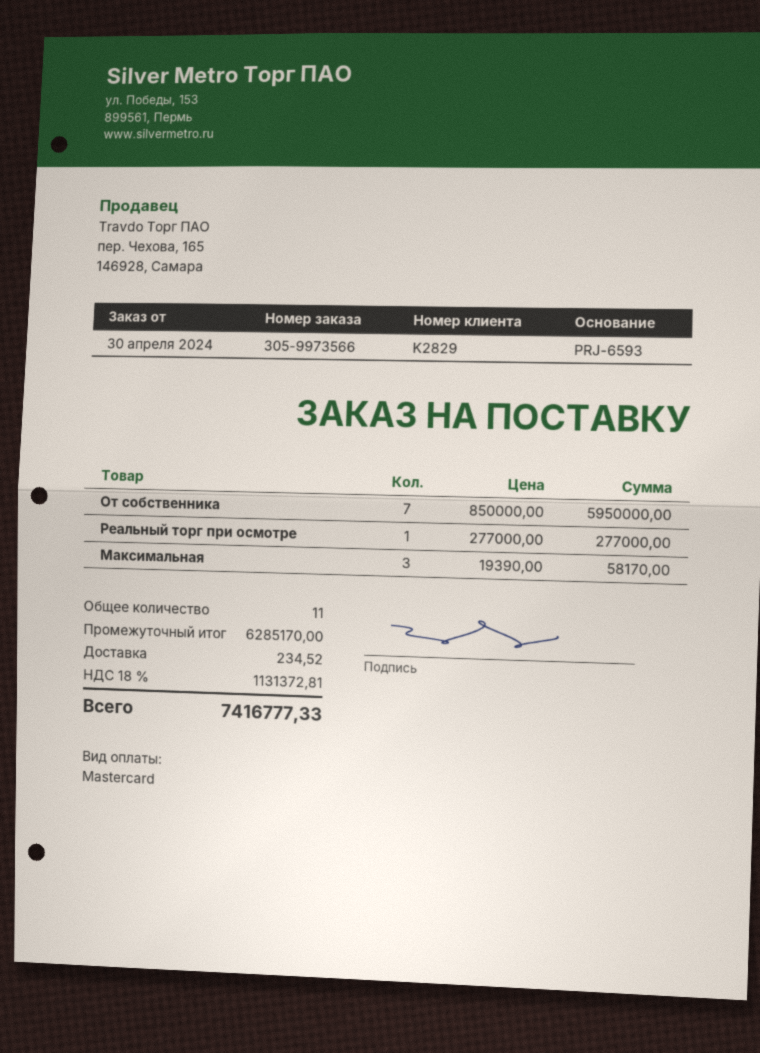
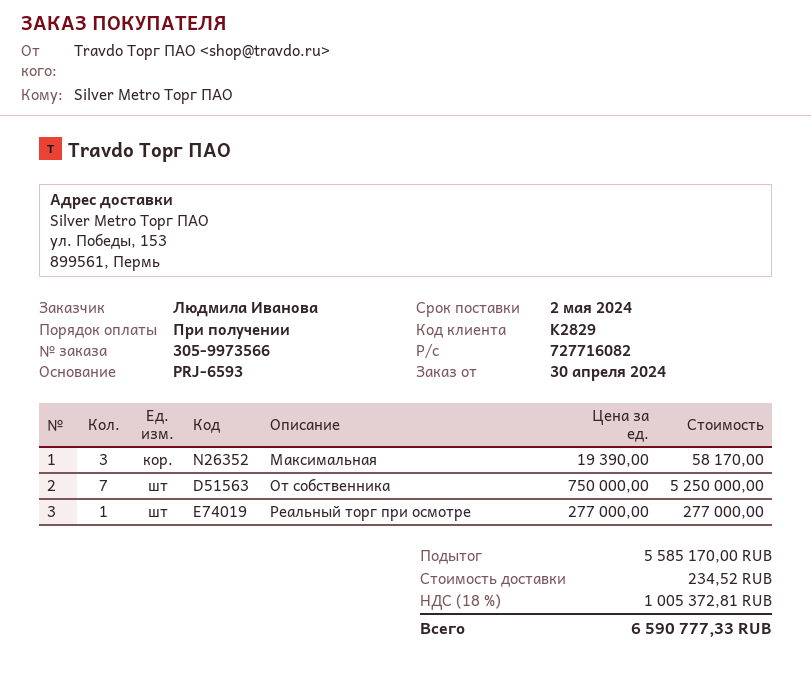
От собственника: 7 x 850000.00 = 5950000.00 -> 7 x 750000.00 = 5250000.00
subtotal: 6285170.00 -> 5585170.00
tax: 18% = 1131372.81 -> 18% = 1005372.81
total: 7416777.33 -> 6590777.33

